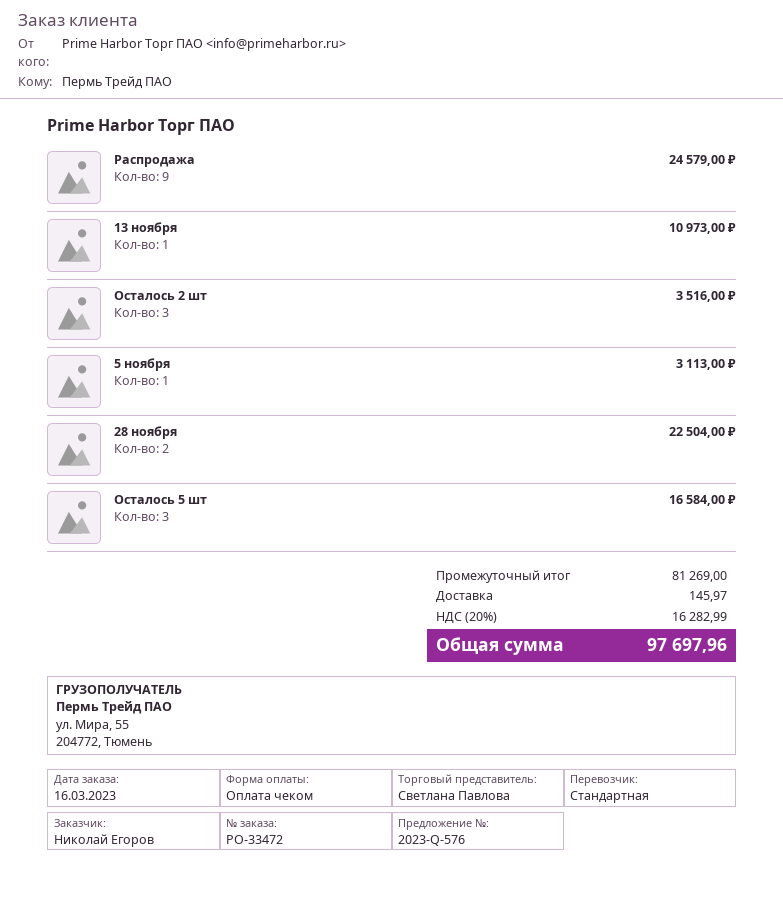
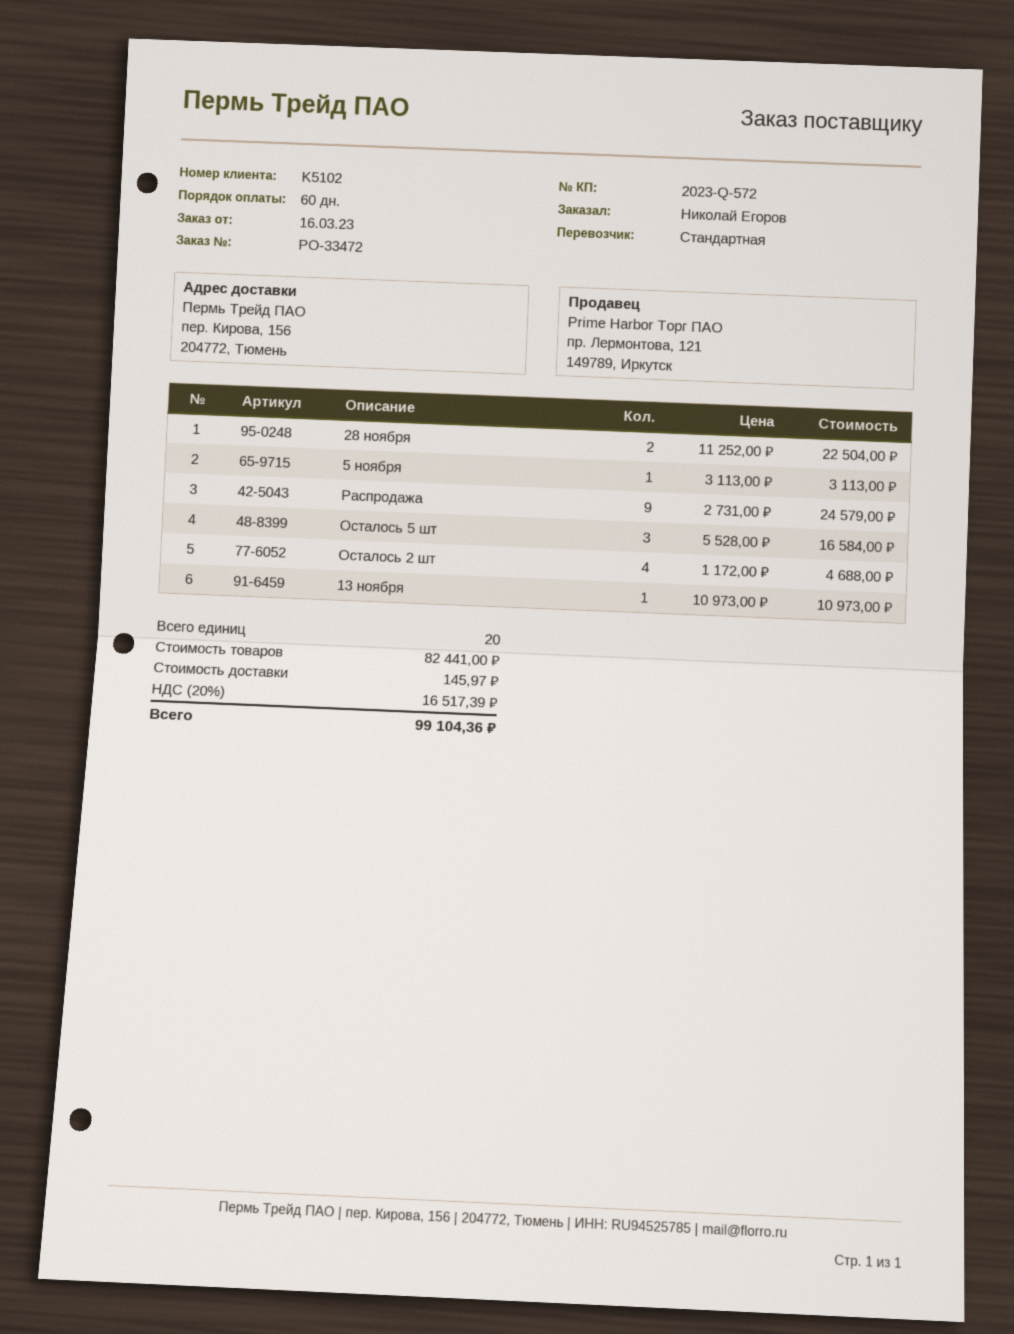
quote number: 2023-Q-576 -> 2023-Q-572
ship to: ул. Мира, 55, 204772, Тюмень -> пер. Кирова, 156, 204772, Тюмень
Осталось 2 шт: 3 for 3516.00 -> 4 for 4688.00
subtotal: 81269.00 -> 82441.00
tax: 20% = 16282.99 -> 20% = 16517.39
total: 97697.96 -> 99104.36

